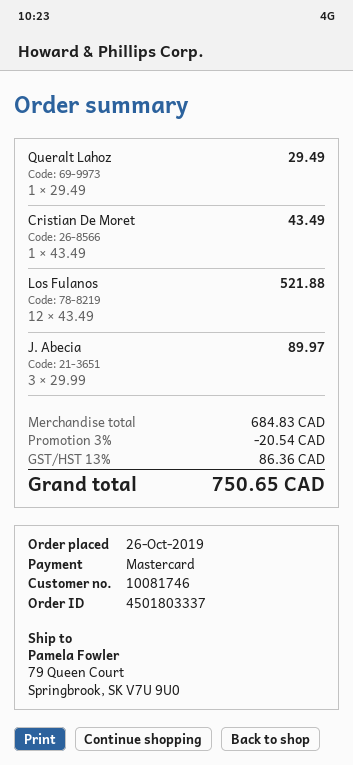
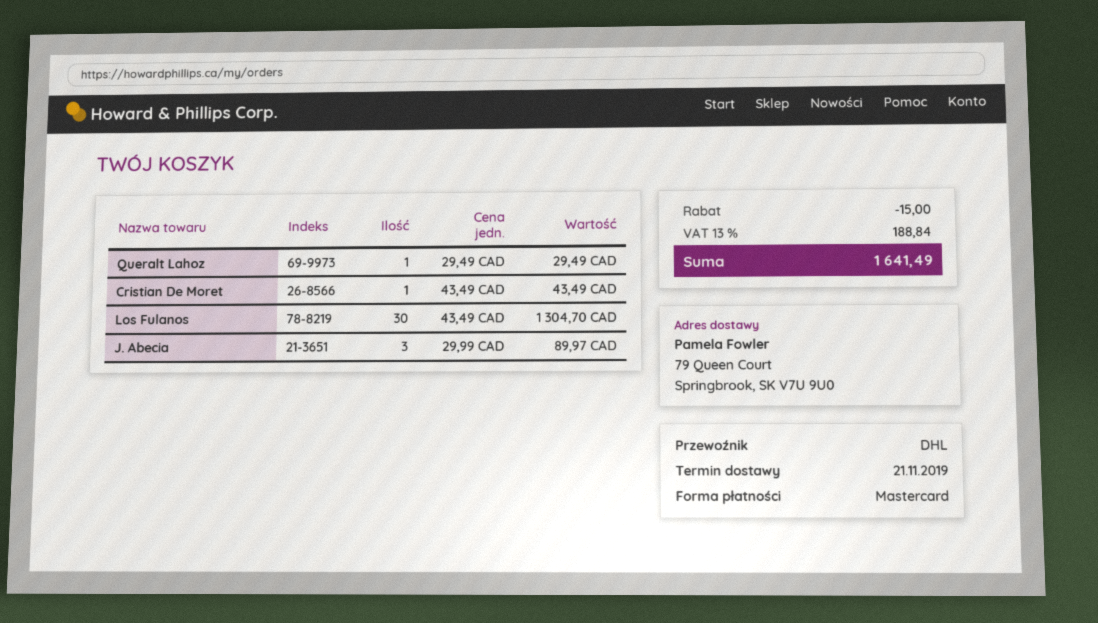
Los Fulanos: 12 x 43.49 = 521.88 -> 30 x 43.49 = 1304.70
discount: 20.54 -> 15.00
tax: 13% = 86.36 -> 13% = 188.84
total: 750.65 -> 1641.49

